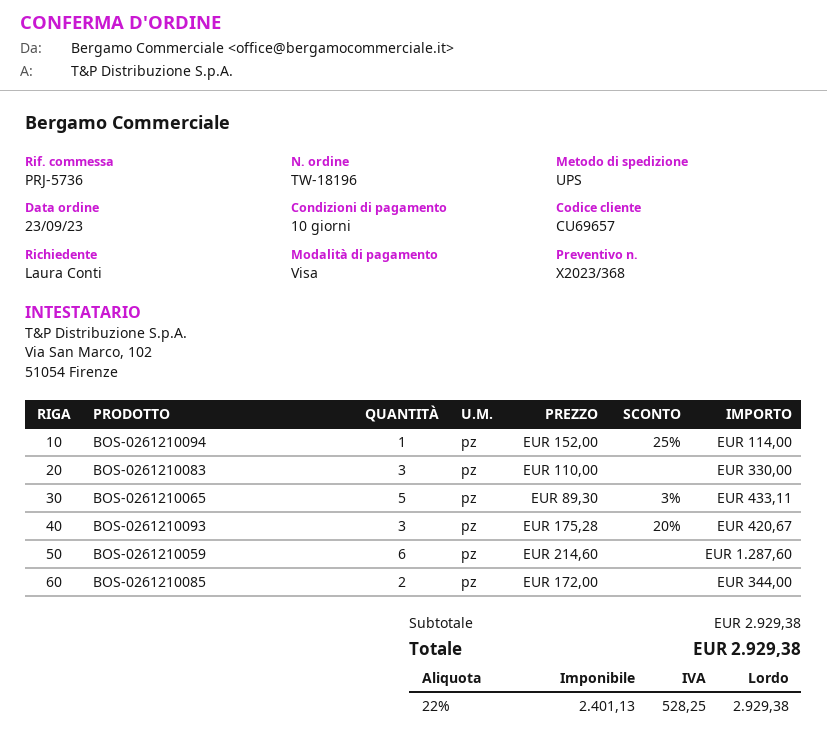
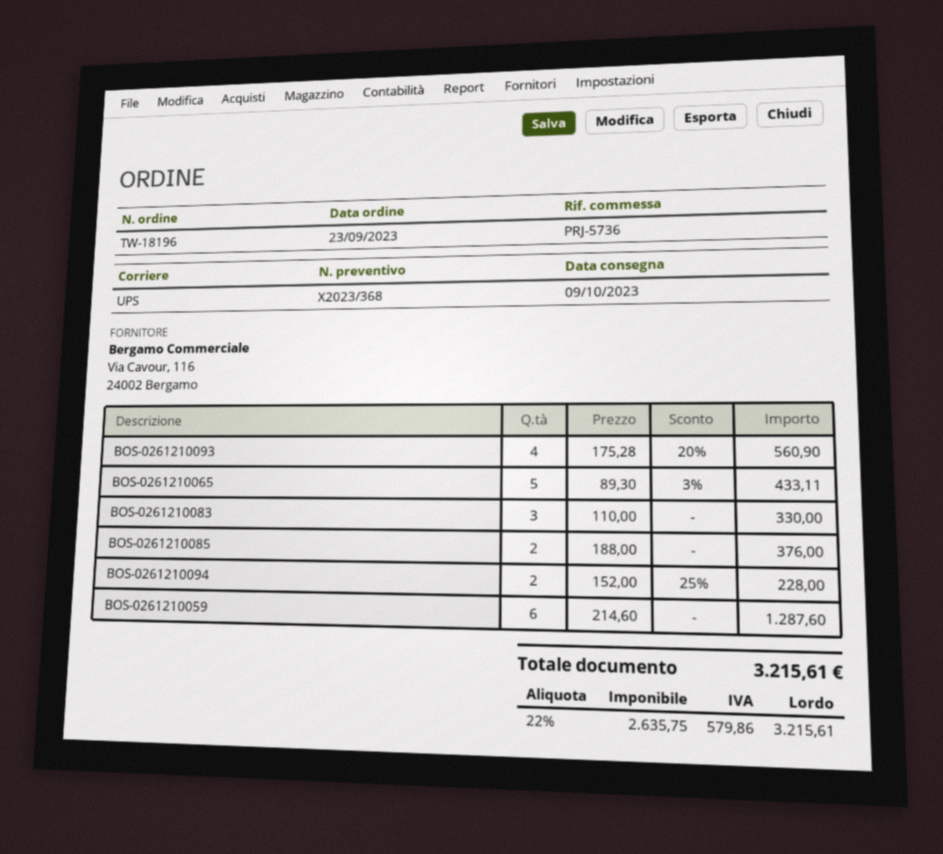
BOS-0261210094: 1 x 152.00 - 25% = 114.00 -> 2 x 152.00 - 25% = 228.00
BOS-0261210093: 3 x 175.28 - 20% = 420.67 -> 4 x 175.28 - 20% = 560.90
BOS-0261210085: 2 x 172.00 = 344.00 -> 2 x 188.00 = 376.00
net: 2401.13 -> 2635.75
tax: 22% = 528.25 -> 22% = 579.86
total: 2929.38 -> 3215.61

